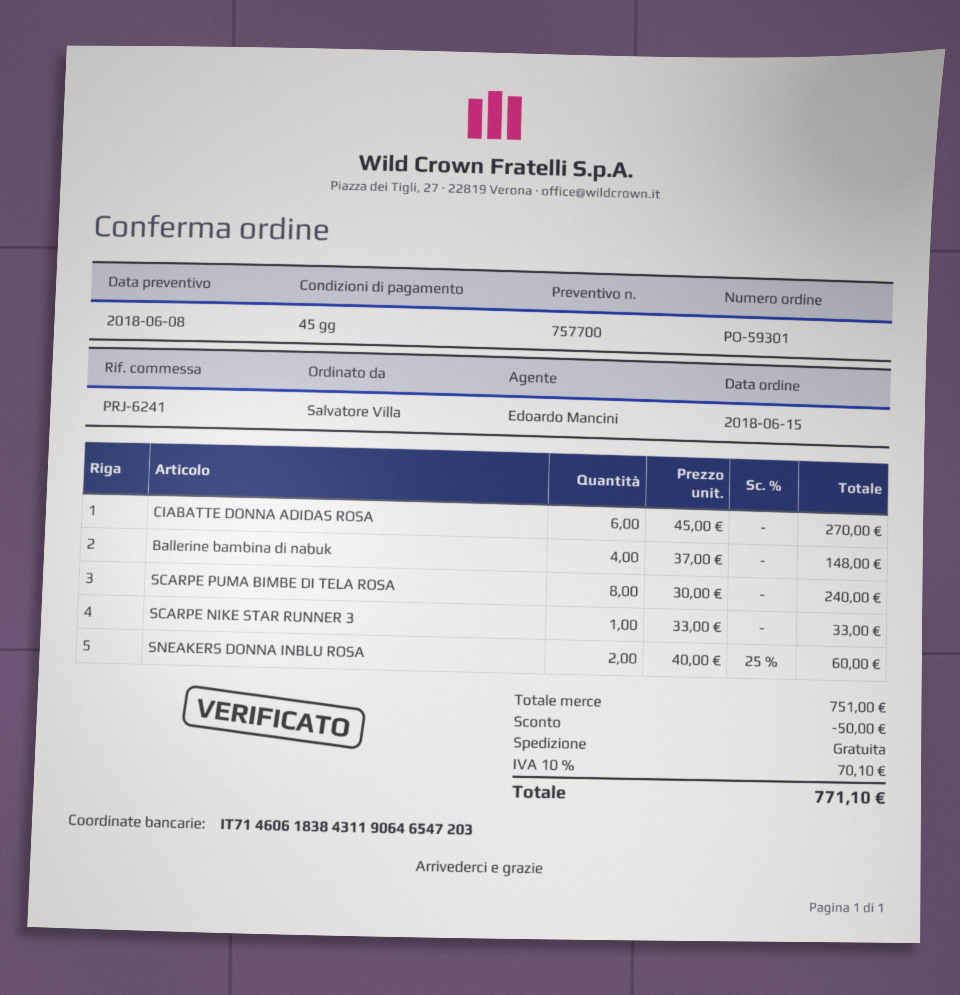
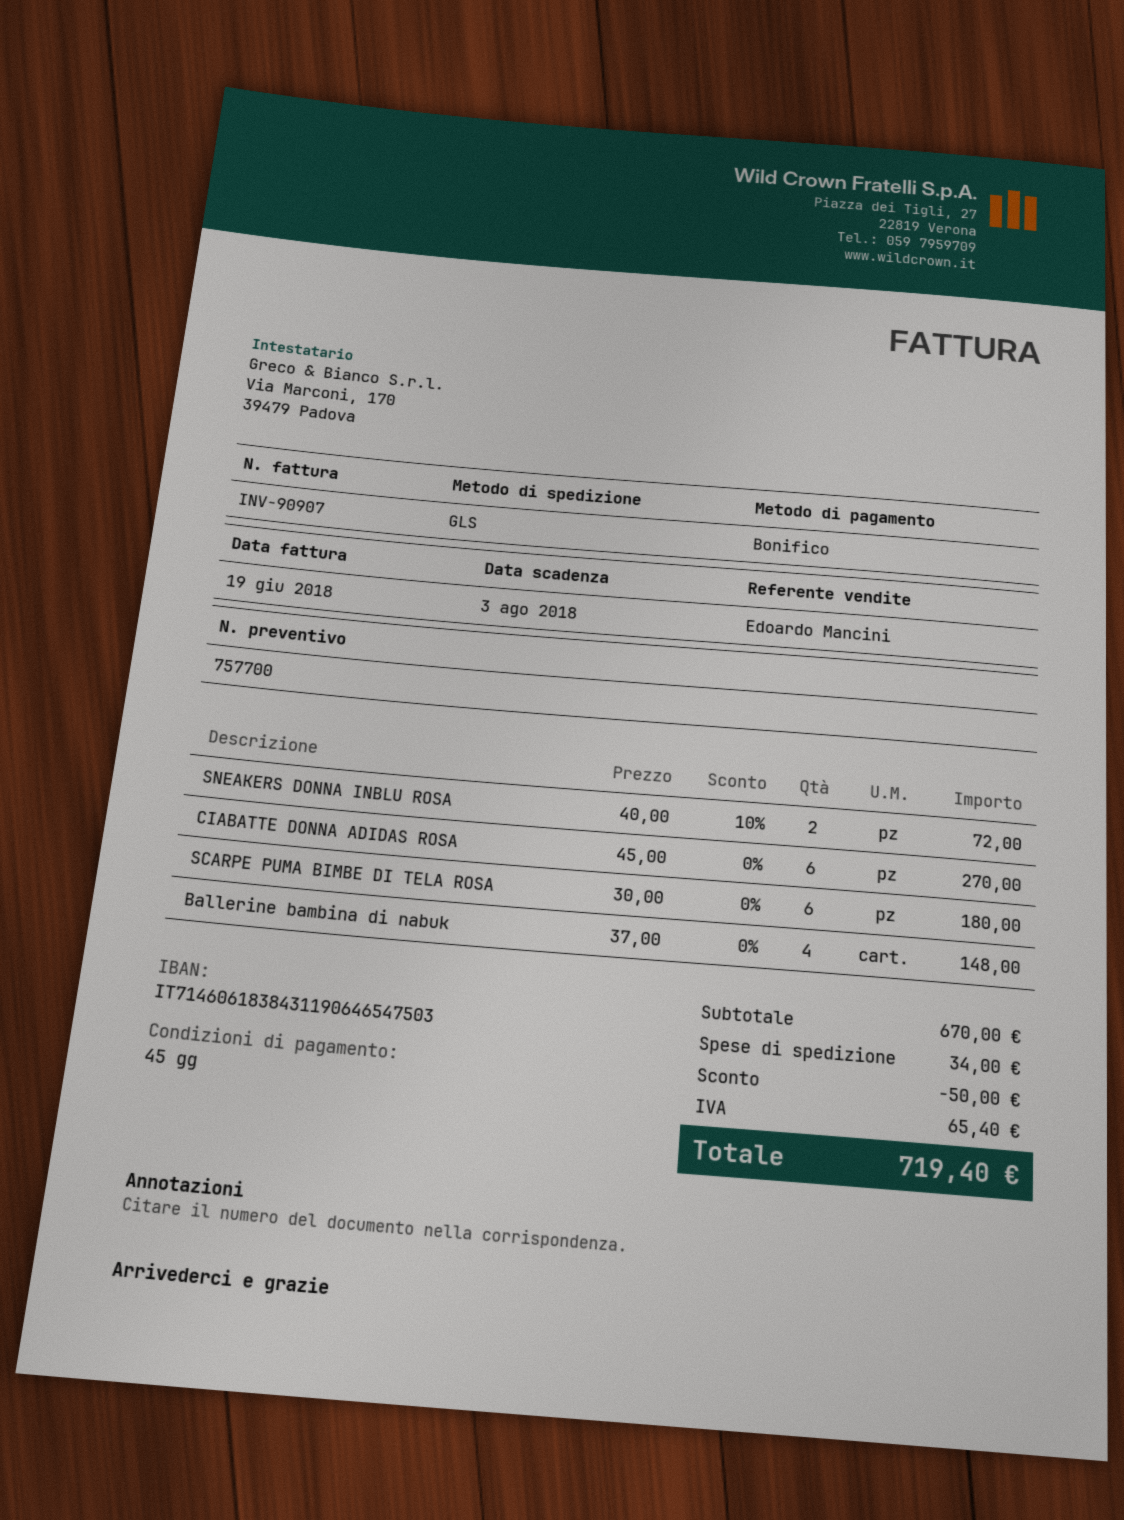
bank account: IT7146061838431190646547203 -> IT7146061838431190646547503
SCARPE PUMA BIMBE DI TELA ROSA: 8 x 30.00 = 240.00 -> 6 x 30.00 = 180.00
SCARPE NIKE STAR RUNNER 3: 1 x 33.00 = 33.00 -> none
SNEAKERS DONNA INBLU ROSA: 2 x 40.00 - 25% = 60.00 -> 2 x 40.00 - 10% = 72.00
subtotal: 751.00 -> 670.00
shipping: 0.00 -> 34.00
tax: 70.10 -> 65.40
total: 771.10 -> 719.40

